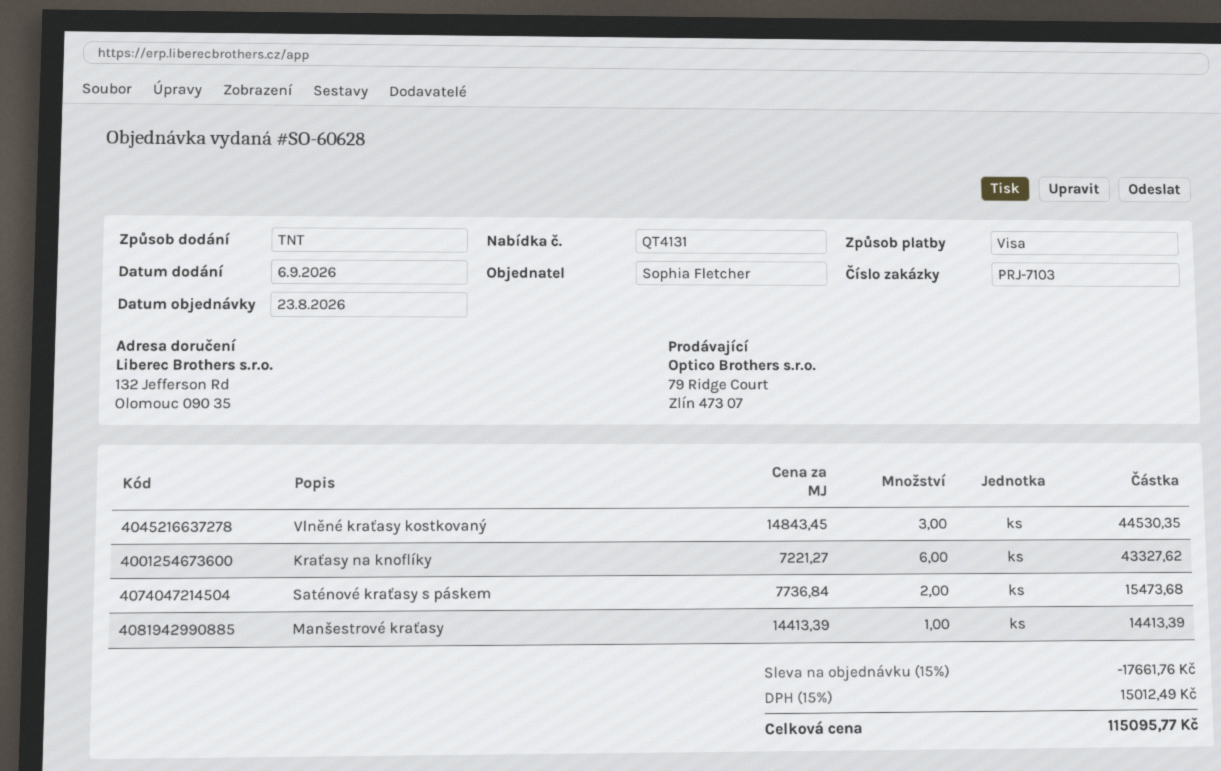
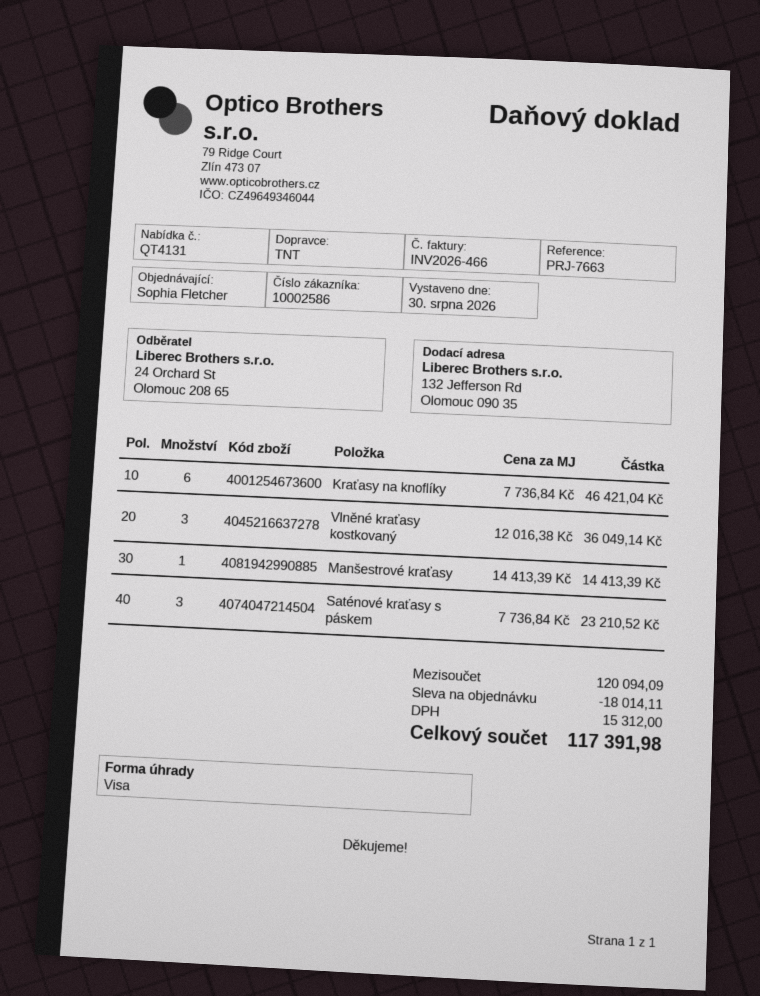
reference: PRJ-7103 -> PRJ-7663
Vlněné kraťasy kostkovaný: 3 x 14843.45 = 44530.35 -> 3 x 12016.38 = 36049.14
Kraťasy na knoflíky: 6 x 7221.27 = 43327.62 -> 6 x 7736.84 = 46421.04
Saténové kraťasy s páskem: 2 x 7736.84 = 15473.68 -> 3 x 7736.84 = 23210.52
discount: 17661.76 -> 18014.11
tax: 15012.49 -> 15312.00
total: 115095.77 -> 117391.98

